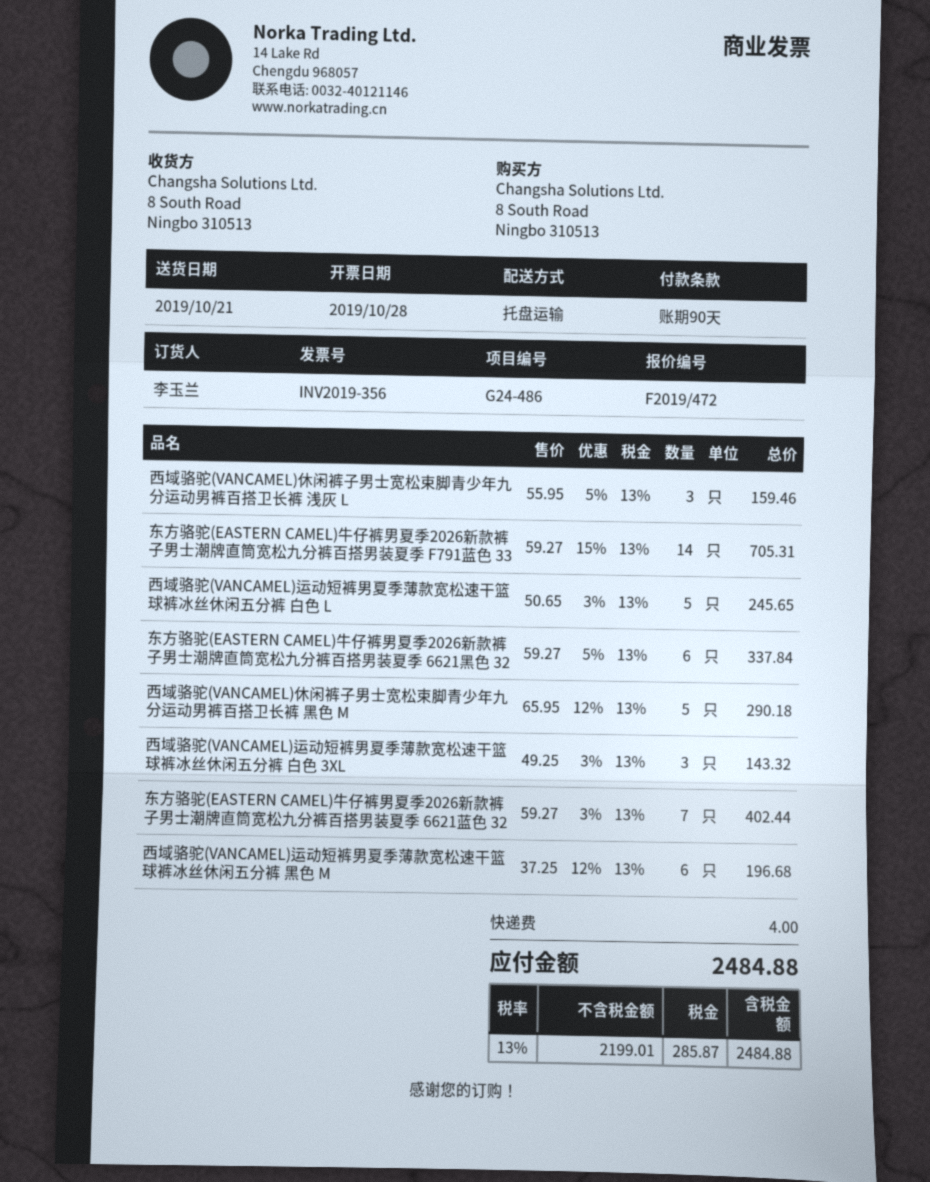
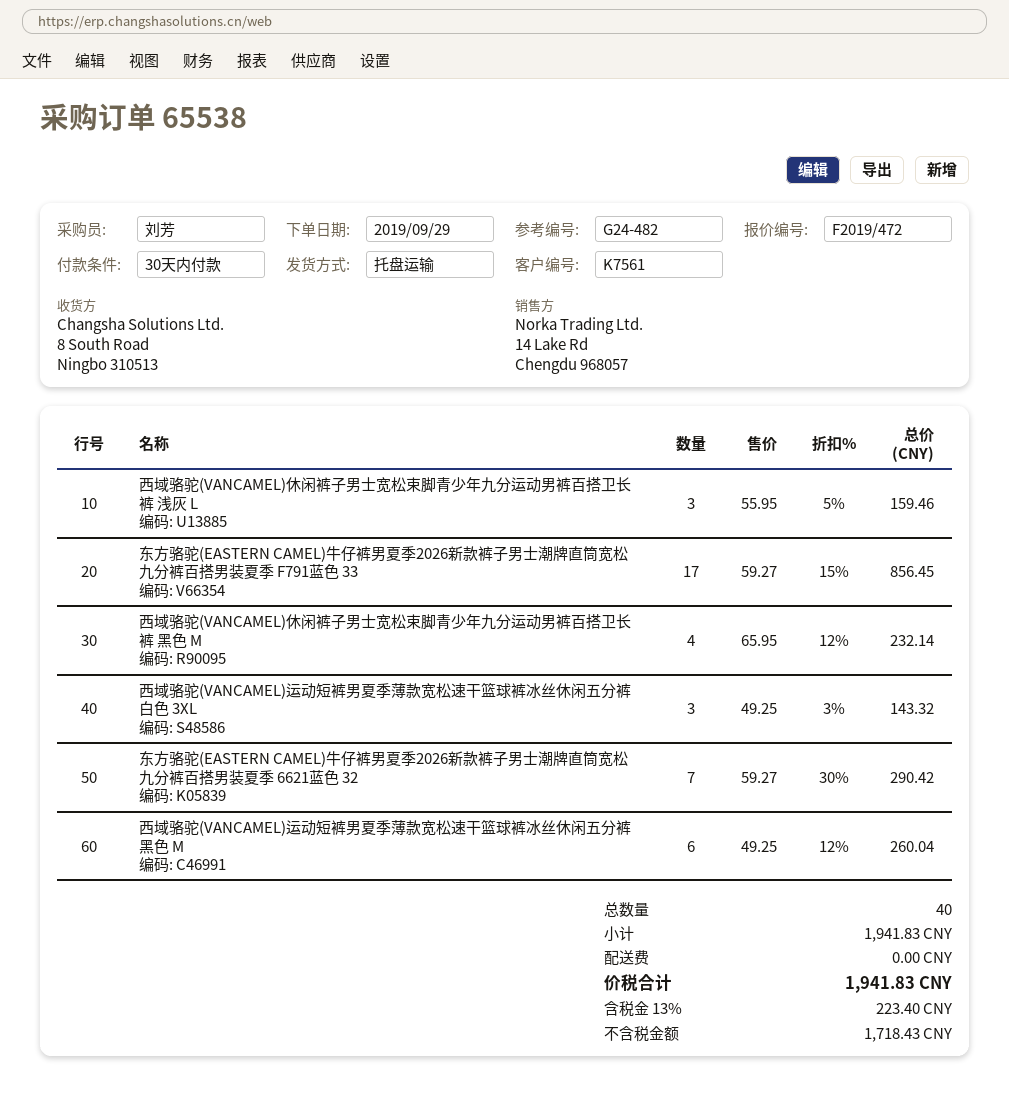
payment terms: 90 days -> 30 days
reference: G24-486 -> G24-482
ordered by: 李玉兰 -> 刘芳
东方骆驼(EASTERN CAMEL)牛仔裤男夏季2026新款裤子男士潮牌直筒宽松九分裤百搭男装夏季 F791蓝色 33: 14 x 59.27 - 15% = 705.31 -> 17 x 59.27 - 15% = 856.45
西域骆驼(VANCAMEL)运动短裤男夏季薄款宽松速干篮球裤冰丝休闲五分裤 白色 L: 5 x 50.65 - 3% = 245.65 -> none
东方骆驼(EASTERN CAMEL)牛仔裤男夏季2026新款裤子男士潮牌直筒宽松九分裤百搭男装夏季 6621黑色 32: 6 x 59.27 - 5% = 337.84 -> none
西域骆驼(VANCAMEL)休闲裤子男士宽松束脚青少年九分运动男裤百搭卫长裤 黑色 M: 5 x 65.95 - 12% = 290.18 -> 4 x 65.95 - 12% = 232.14
东方骆驼(EASTERN CAMEL)牛仔裤男夏季2026新款裤子男士潮牌直筒宽松九分裤百搭男装夏季 6621蓝色 32: 7 x 59.27 - 3% = 402.44 -> 7 x 59.27 - 30% = 290.42
西域骆驼(VANCAMEL)运动短裤男夏季薄款宽松速干篮球裤冰丝休闲五分裤 黑色 M: 6 x 37.25 - 12% = 196.68 -> 6 x 49.25 - 12% = 260.04
shipping: 4.00 -> 0.00
net: 2199.01 -> 1718.43
tax: 13% = 285.87 -> 13% = 223.40
total: 2484.88 -> 1941.83

